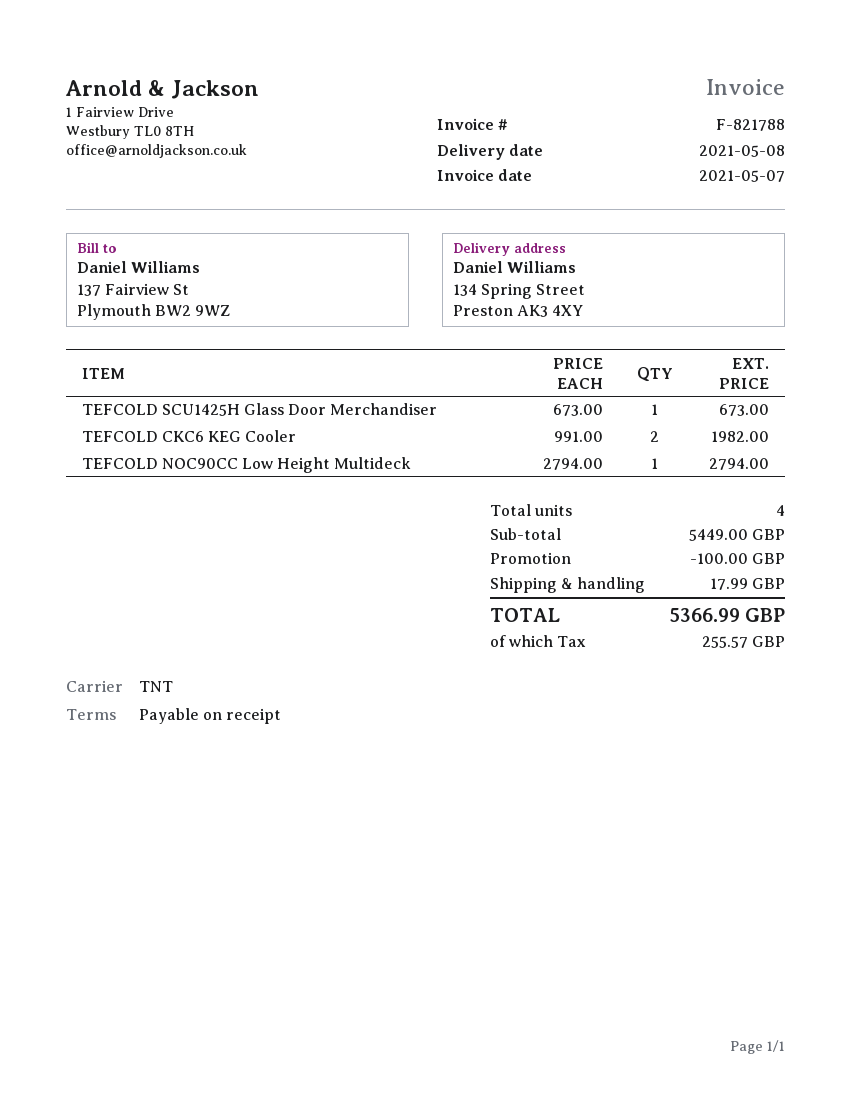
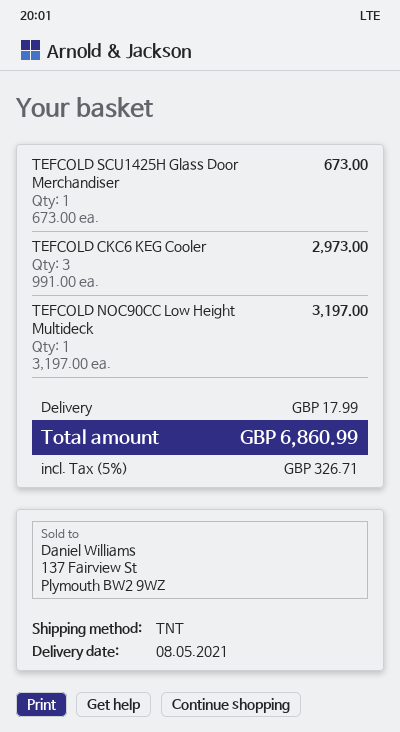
TEFCOLD CKC6 KEG Cooler: 2 x 991.00 = 1982.00 -> 3 x 991.00 = 2973.00
TEFCOLD NOC90CC Low Height Multideck: 1 x 2794.00 = 2794.00 -> 1 x 3197.00 = 3197.00
discount: 100.00 -> none
tax: 255.57 -> 326.71
total: 5366.99 -> 6860.99

